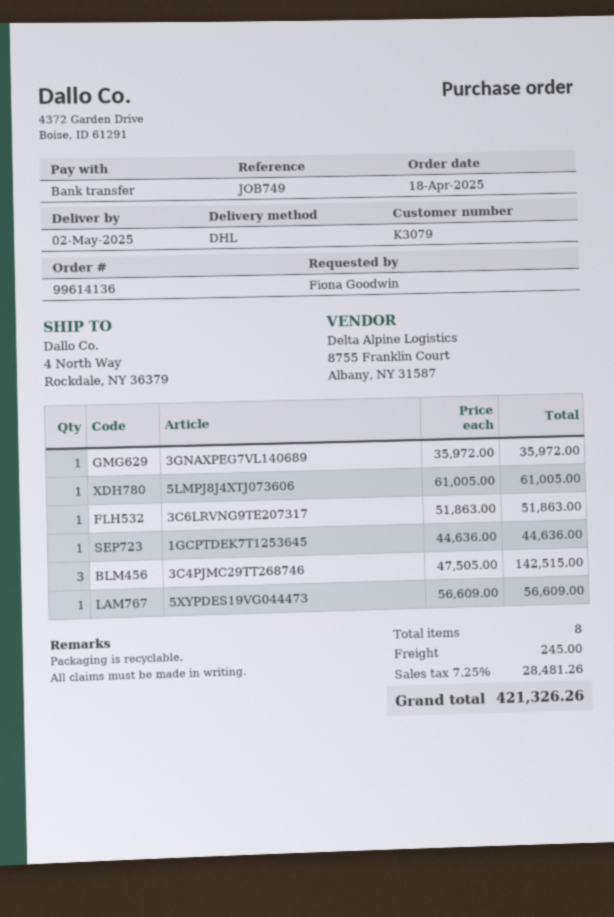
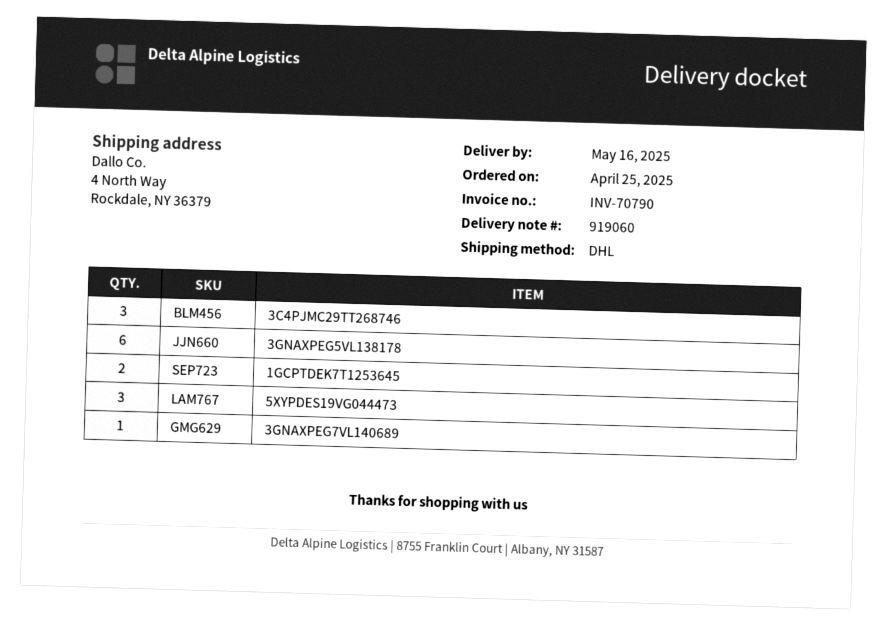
order date: 2025-04-18 -> 2025-04-25
delivery date: 2025-05-02 -> 2025-05-16
5LMPJ8J4XTJ073606: 1 -> none
3C6LRVNG9TE207317: 1 -> none
1GCPTDEK7T1253645: 1 -> 2
5XYPDES19VG044473: 1 -> 3
3GNAXPEG5VL138178: none -> 6

